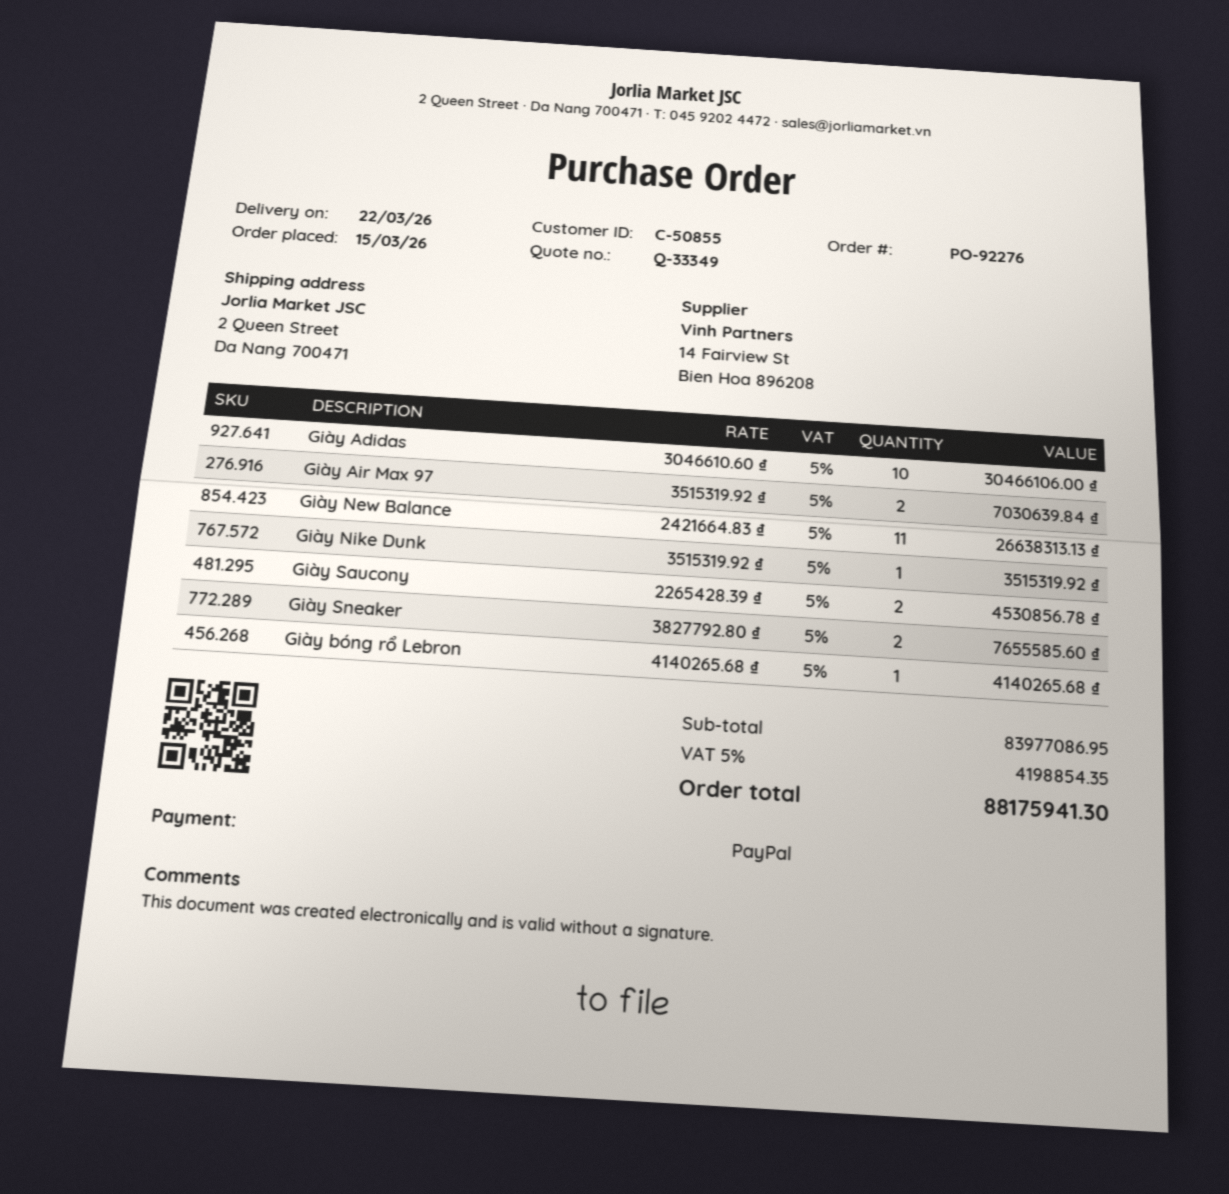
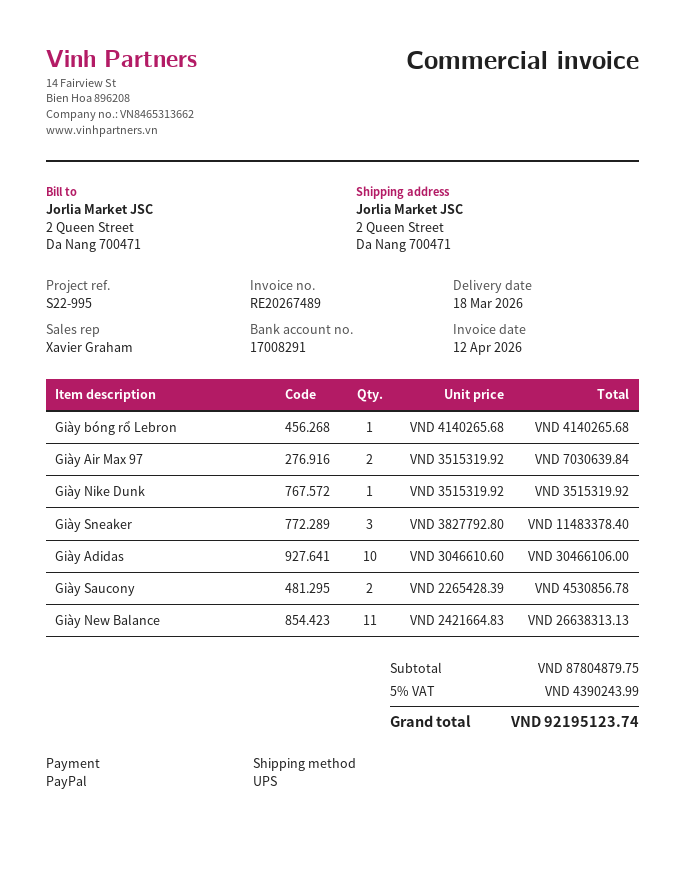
delivery date: 2026-03-22 -> 2026-03-18
Giày Sneaker: 2 x 3827792.80 = 7655585.60 -> 3 x 3827792.80 = 11483378.40
subtotal: 83977086.95 -> 87804879.75
tax: 5% = 4198854.35 -> 5% = 4390243.99
total: 88175941.30 -> 92195123.74

